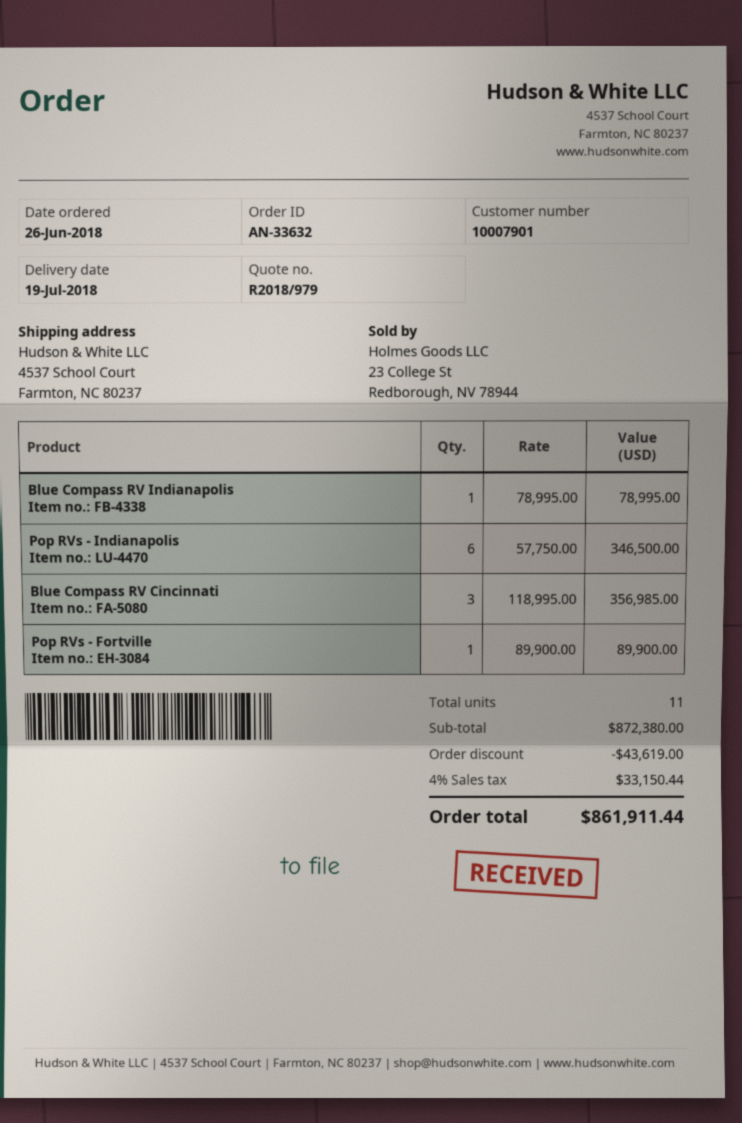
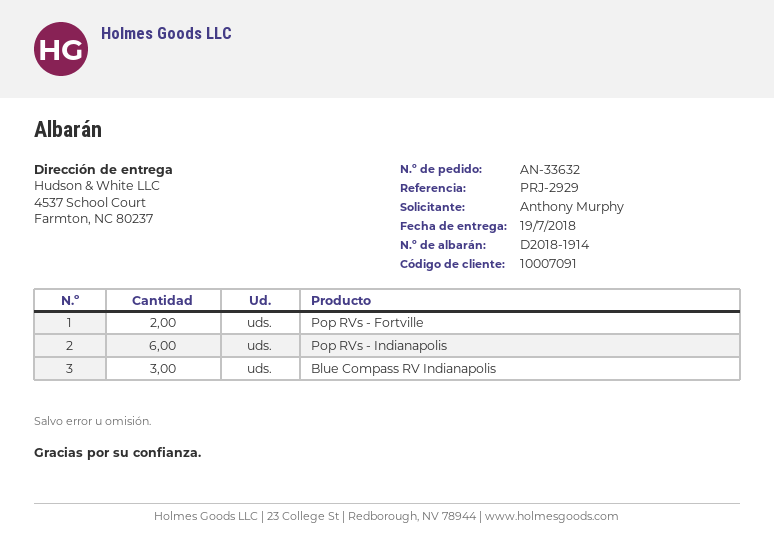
customer number: 10007901 -> 10007091
Blue Compass RV Indianapolis: 1 -> 3
Blue Compass RV Cincinnati: 3 -> none
Pop RVs - Fortville: 1 -> 2

